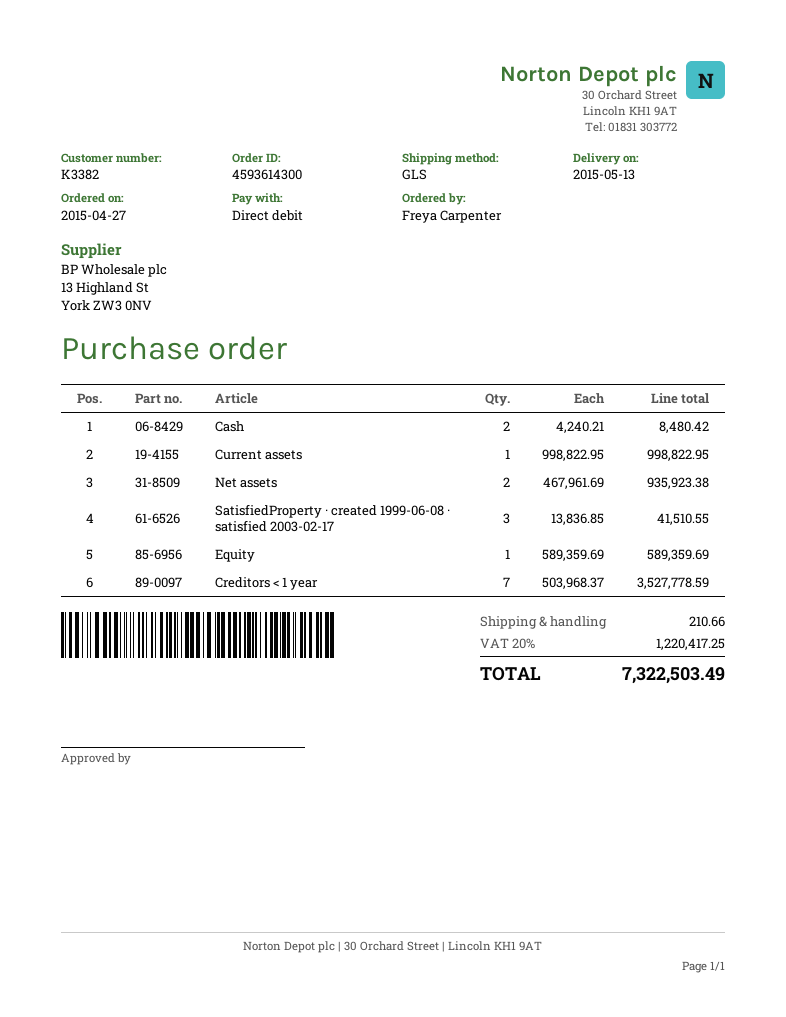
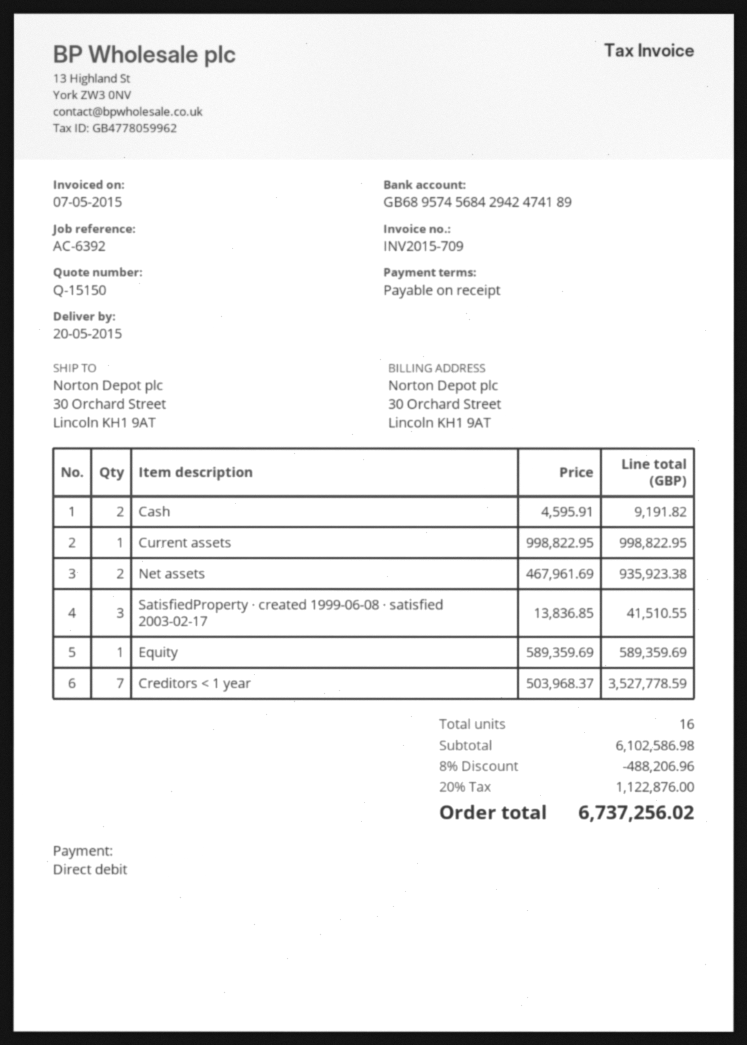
delivery date: 2015-05-13 -> 2015-05-20
Cash: 2 x 4240.21 = 8480.42 -> 2 x 4595.91 = 9191.82
discount: none -> 8% = 488206.96
shipping: 210.66 -> none
tax: 20% = 1220417.25 -> 20% = 1122876.00
total: 7322503.49 -> 6737256.02

